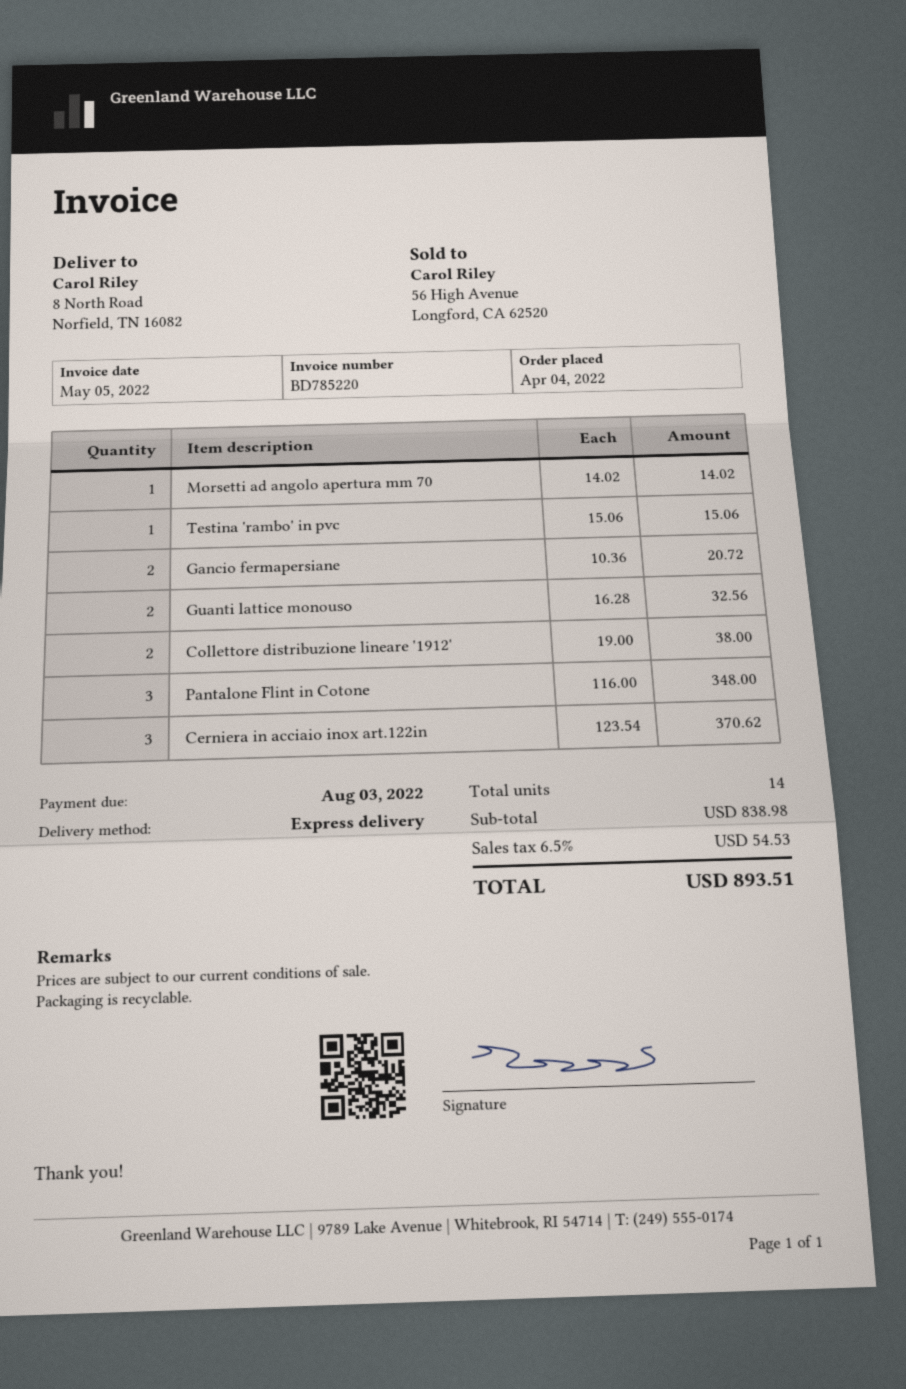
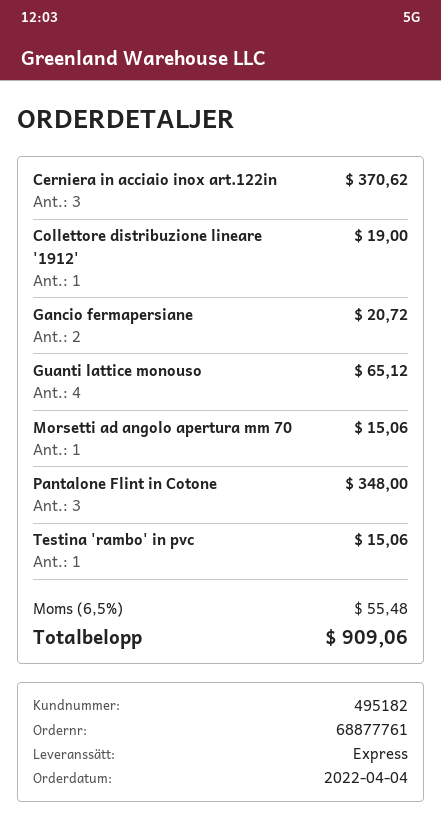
Morsetti ad angolo apertura mm 70: 1 for 14.02 -> 1 for 15.06
Guanti lattice monouso: 2 for 32.56 -> 4 for 65.12
Collettore distribuzione lineare '1912': 2 for 38.00 -> 1 for 19.00
tax: 6.5% = 54.53 -> 6.5% = 55.48
total: 893.51 -> 909.06

